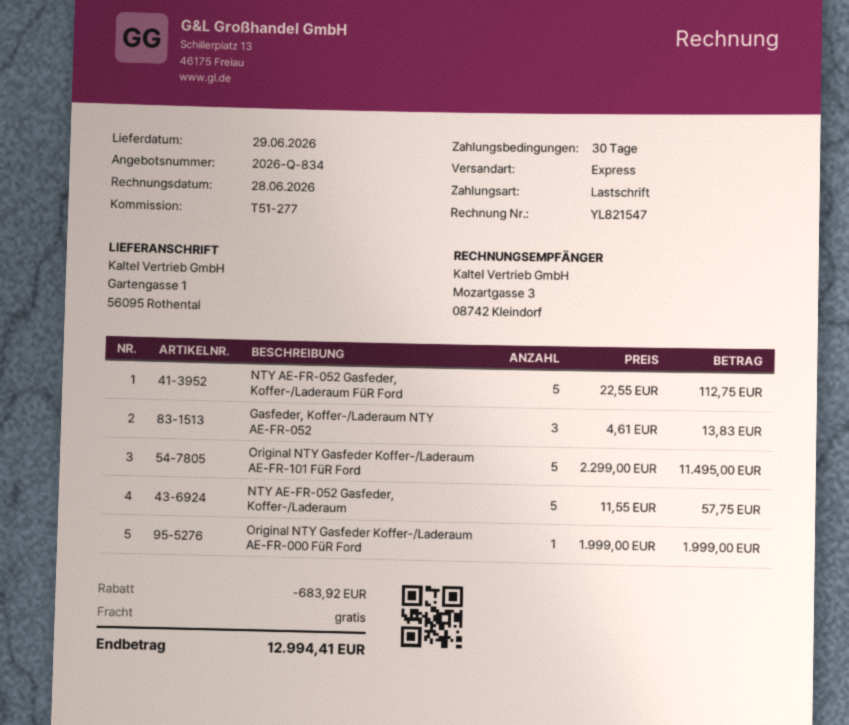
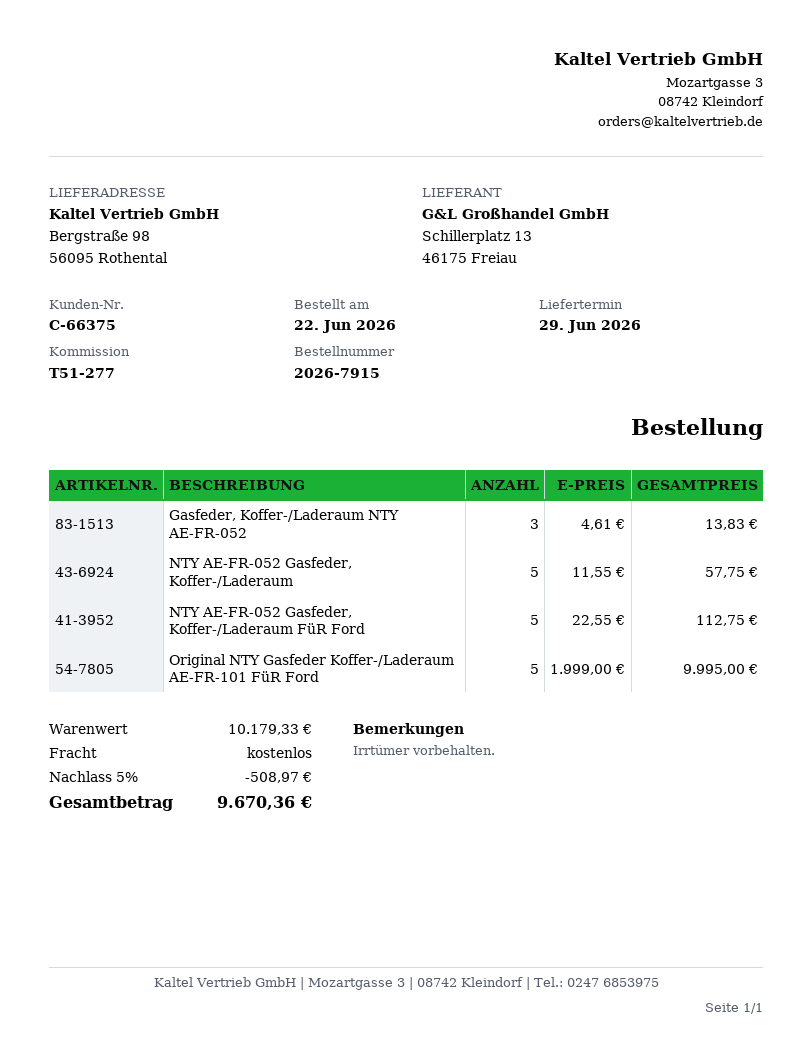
ship to: Gartengasse 1, 56095 Rothental -> Bergstraße 98, 56095 Rothental
Original NTY Gasfeder Koffer-/Laderaum AE-FR-101 FüR Ford: 5 x 2299.00 = 11495.00 -> 5 x 1999.00 = 9995.00
Original NTY Gasfeder Koffer-/Laderaum AE-FR-000 FüR Ford: 1 x 1999.00 = 1999.00 -> none
discount: 683.92 -> 508.97
total: 12994.41 -> 9670.36

